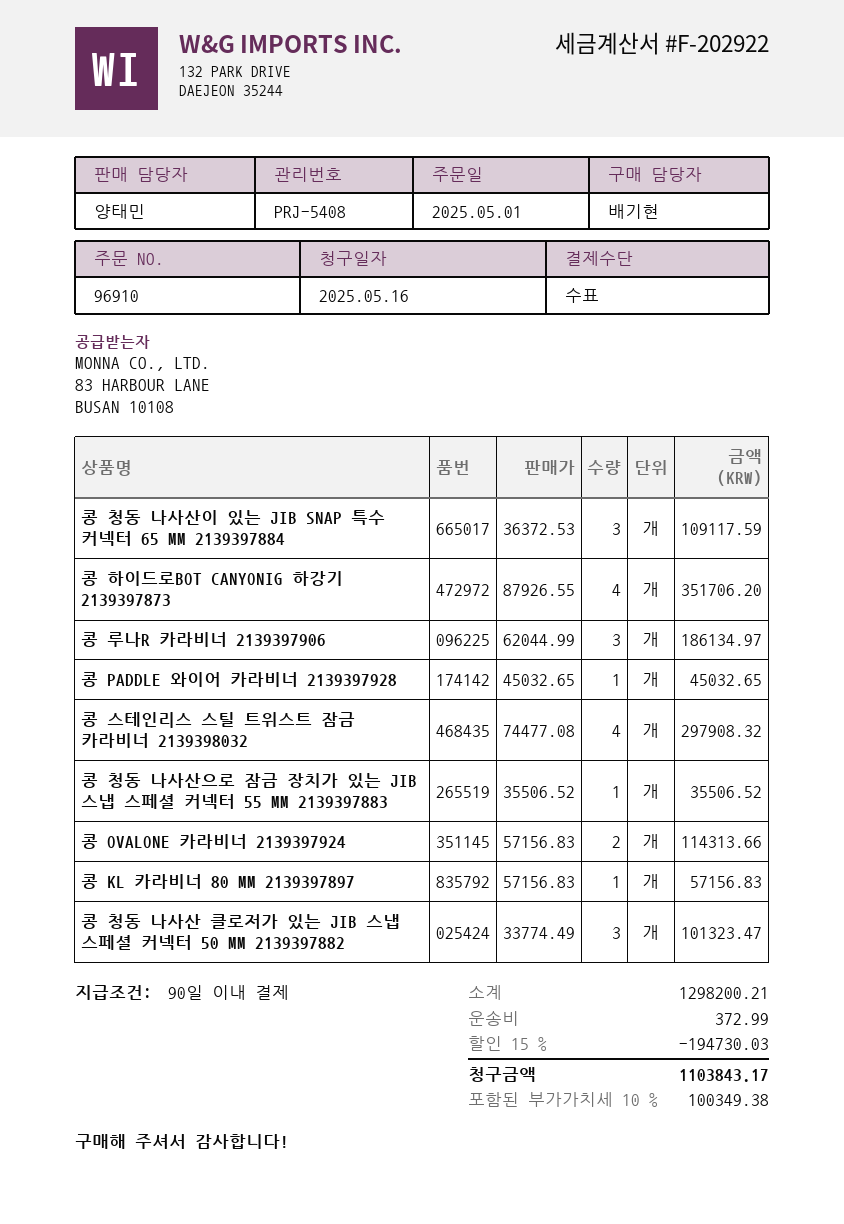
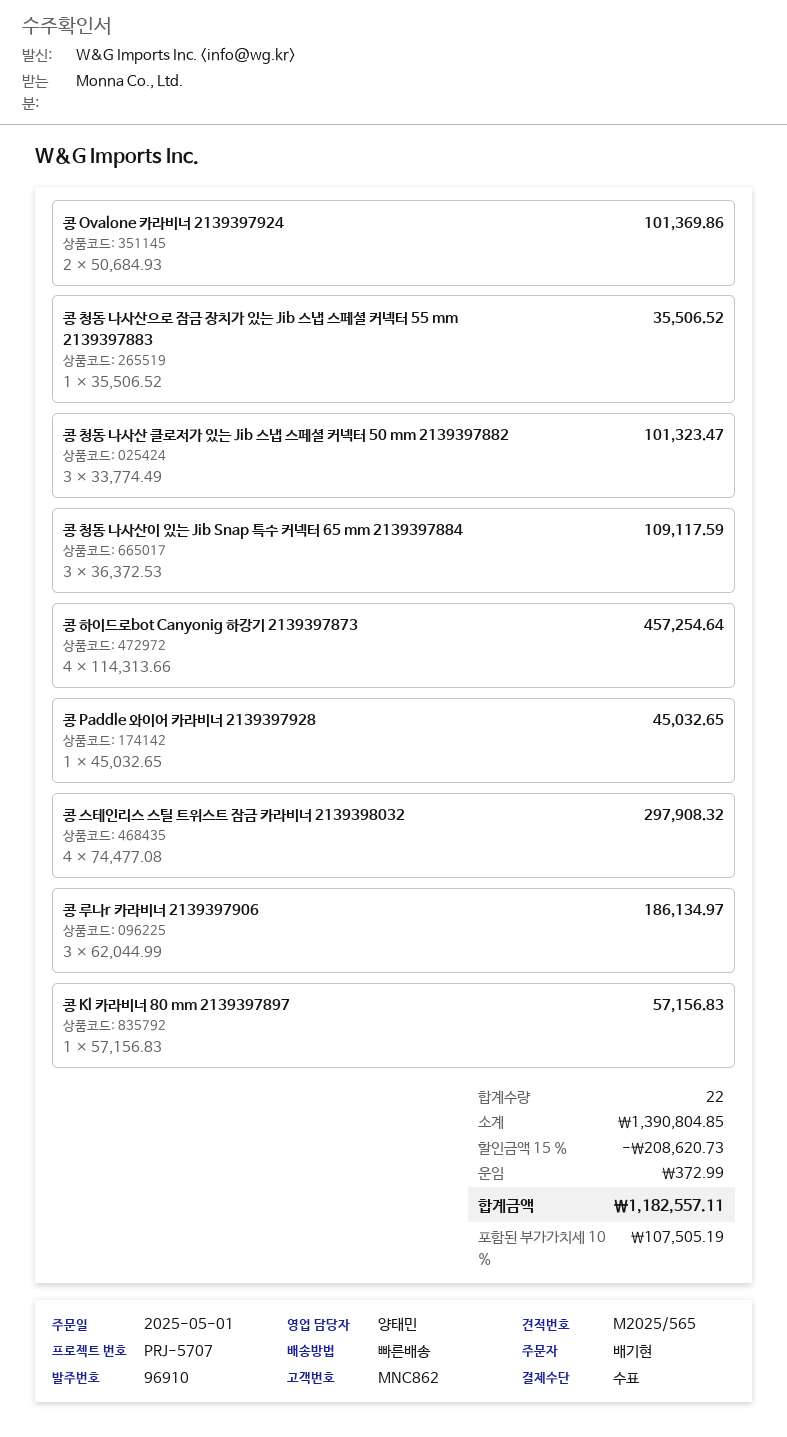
reference: PRJ-5408 -> PRJ-5707
콩 하이드로BOT CANYONIG 하강기 2139397873: 4 x 87926.55 = 351706.20 -> 4 x 114313.66 = 457254.64
콩 OVALONE 카라비너 2139397924: 2 x 57156.83 = 114313.66 -> 2 x 50684.93 = 101369.86
subtotal: 1298200.21 -> 1390804.85
discount: 15% = 194730.03 -> 15% = 208620.73
tax: 10% = 100349.38 -> 10% = 107505.19
total: 1103843.17 -> 1182557.11

